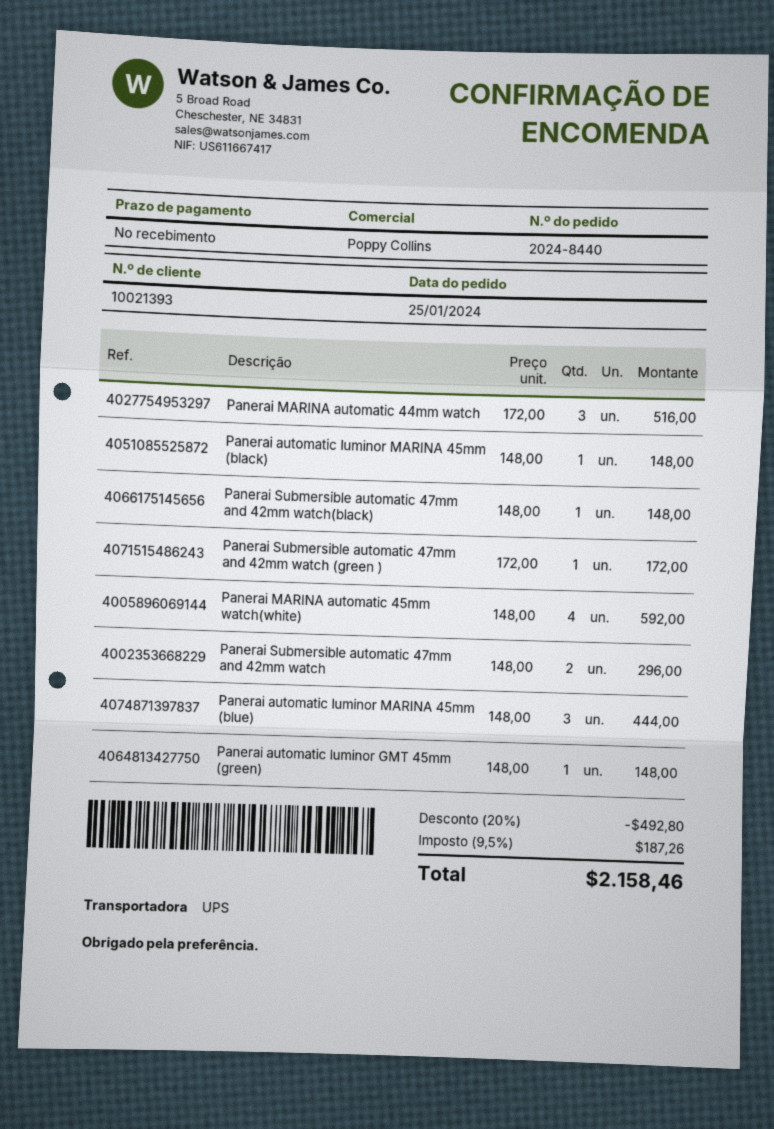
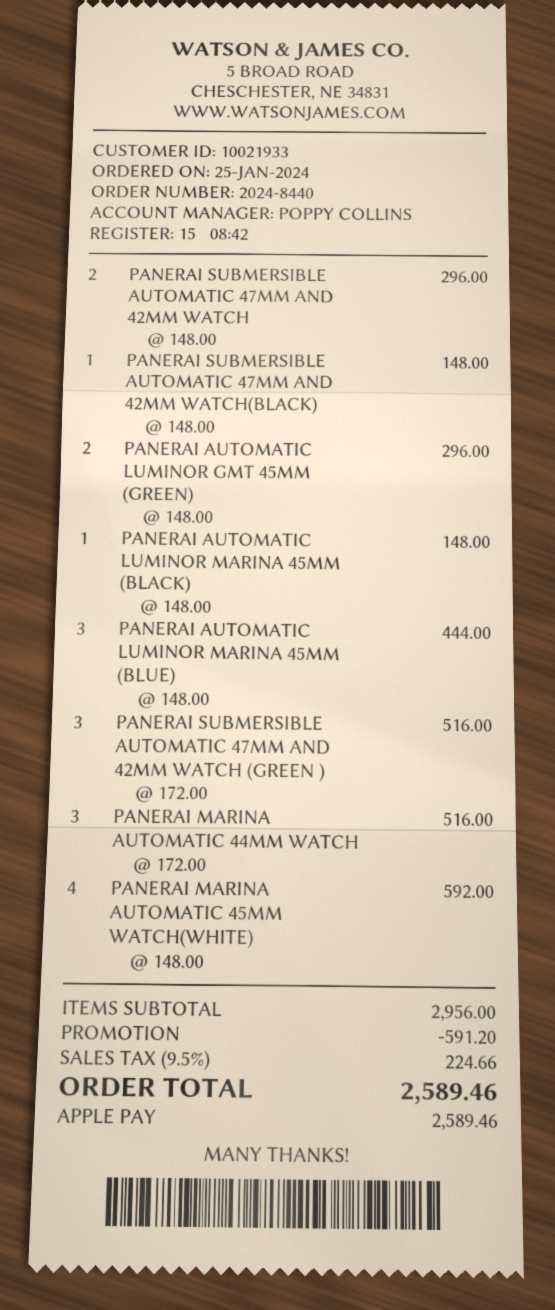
customer number: 10021393 -> 10021933
Panerai Submersible automatic 47mm and 42mm watch (green ): 1 x 172.00 = 172.00 -> 3 x 172.00 = 516.00
Panerai automatic luminor GMT 45mm (green): 1 x 148.00 = 148.00 -> 2 x 148.00 = 296.00
discount: 492.80 -> 591.20
tax: 9.5% = 187.26 -> 9.5% = 224.66
total: 2158.46 -> 2589.46

